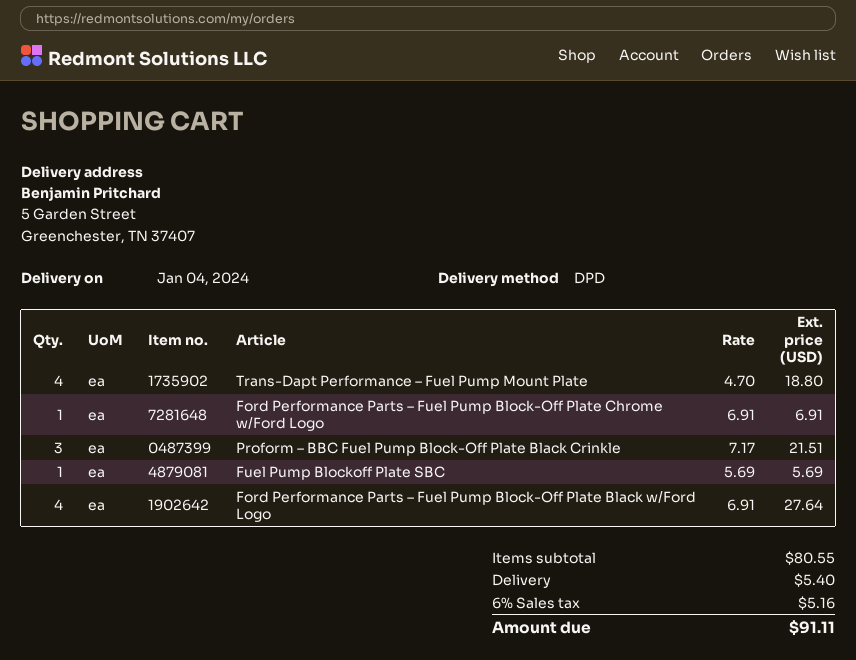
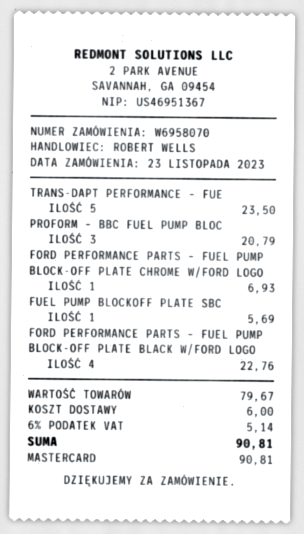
Trans-Dapt Performance – Fuel Pump Mount Plate: 4 for 18.80 -> 5 for 23.50
Ford Performance Parts – Fuel Pump Block-Off Plate Chrome w/Ford Logo: 1 for 6.91 -> 1 for 6.93
Proform – BBC Fuel Pump Block-Off Plate Black Crinkle: 3 for 21.51 -> 3 for 20.79
Ford Performance Parts – Fuel Pump Block-Off Plate Black w/Ford Logo: 4 for 27.64 -> 4 for 22.76
subtotal: 80.55 -> 79.67
shipping: 5.40 -> 6.00
tax: 6% = 5.16 -> 6% = 5.14
total: 91.11 -> 90.81

